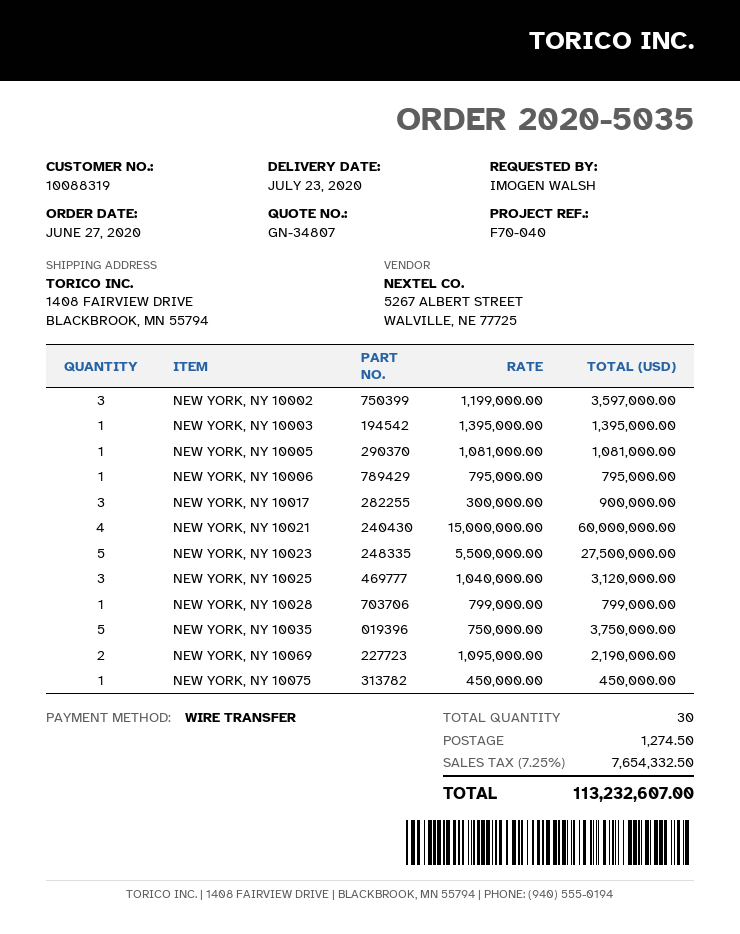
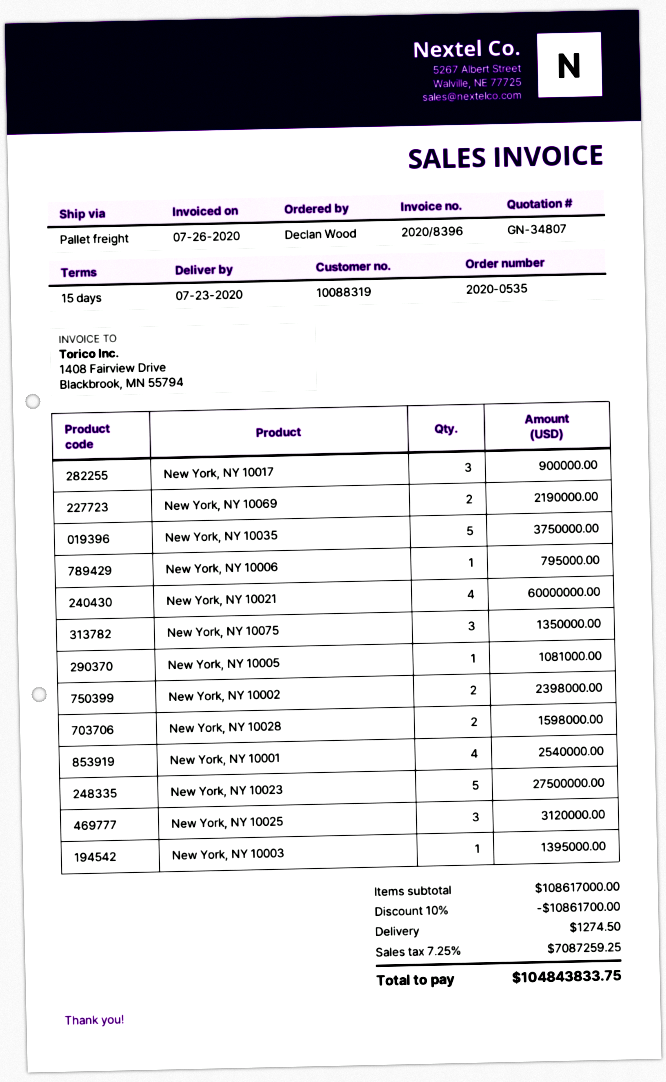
order number: 2020-5035 -> 2020-0535
ordered by: IMOGEN WALSH -> Declan Wood
NEW YORK, NY 10002: 3 for 3597000.00 -> 2 for 2398000.00
NEW YORK, NY 10028: 1 for 799000.00 -> 2 for 1598000.00
NEW YORK, NY 10075: 1 for 450000.00 -> 3 for 1350000.00
New York, NY 10001: none -> 4 for 2540000.00
discount: none -> 10% = 10861700.00
tax: 7.25% = 7654332.50 -> 7.25% = 7087259.25
total: 113232607.00 -> 104843833.75

